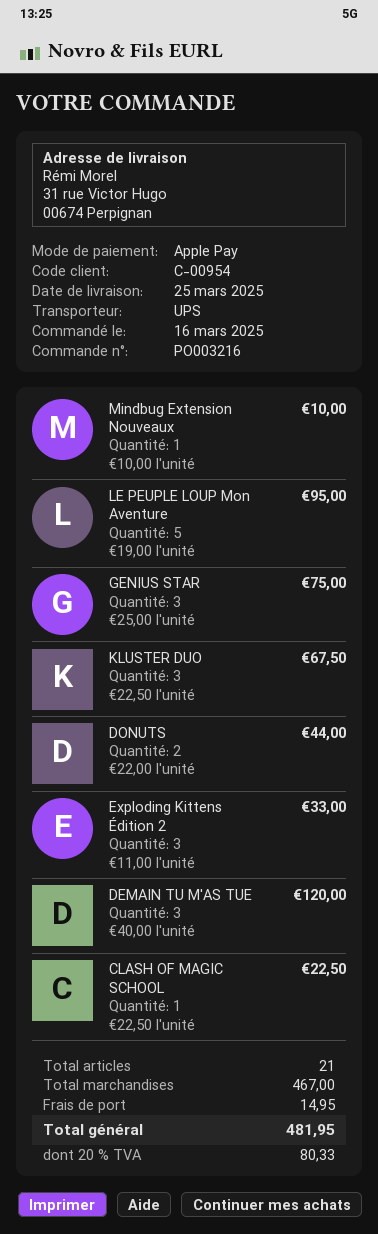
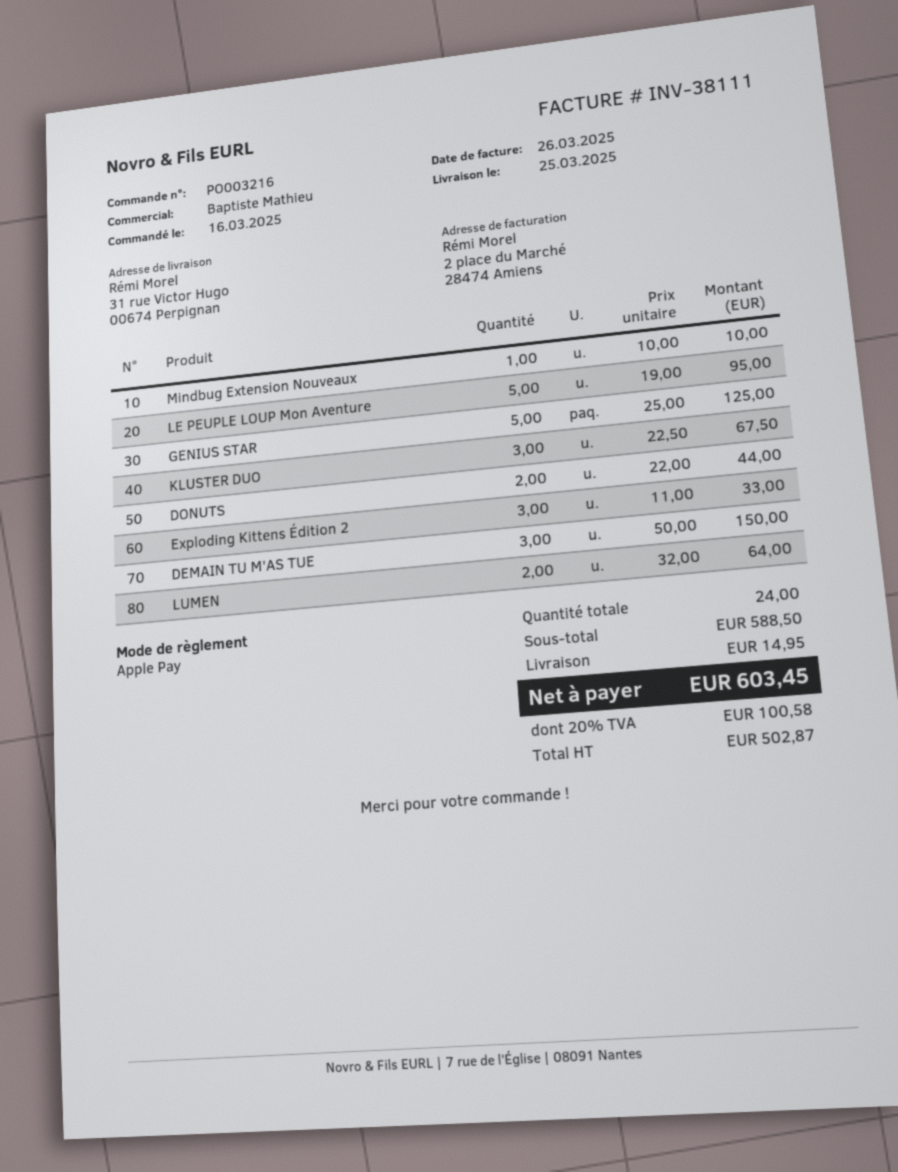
GENIUS STAR: 3 x 25.00 = 75.00 -> 5 x 25.00 = 125.00
DEMAIN TU M'AS TUE: 3 x 40.00 = 120.00 -> 3 x 50.00 = 150.00
CLASH OF MAGIC SCHOOL: 1 x 22.50 = 22.50 -> none
LUMEN: none -> 2 x 32.00 = 64.00
total quantity: 21 -> 24
subtotal: 467.00 -> 588.50
tax: 20% = 80.33 -> 20% = 100.58
total: 481.95 -> 603.45

